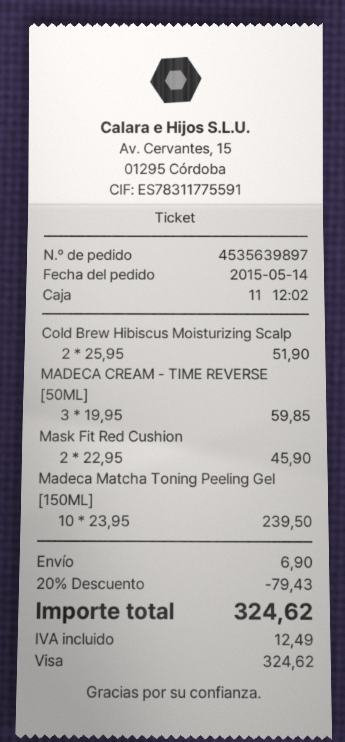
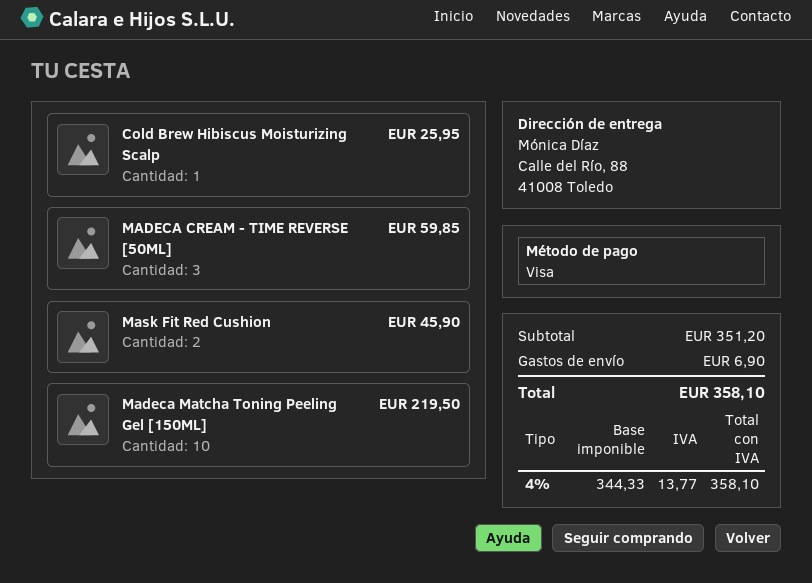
Cold Brew Hibiscus Moisturizing Scalp: 2 for 51.90 -> 1 for 25.95
Madeca Matcha Toning Peeling Gel [150ML]: 10 for 239.50 -> 10 for 219.50
discount: 20% = 79.43 -> none
tax: 12.49 -> 13.77
total: 324.62 -> 358.10

